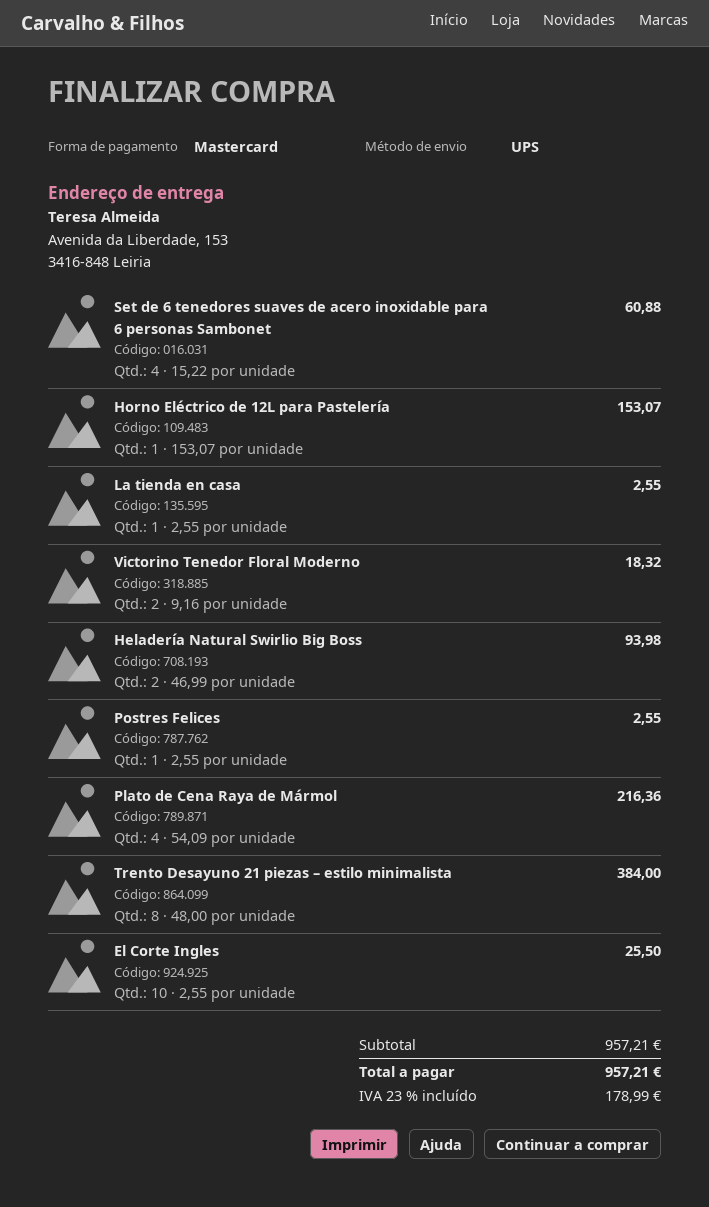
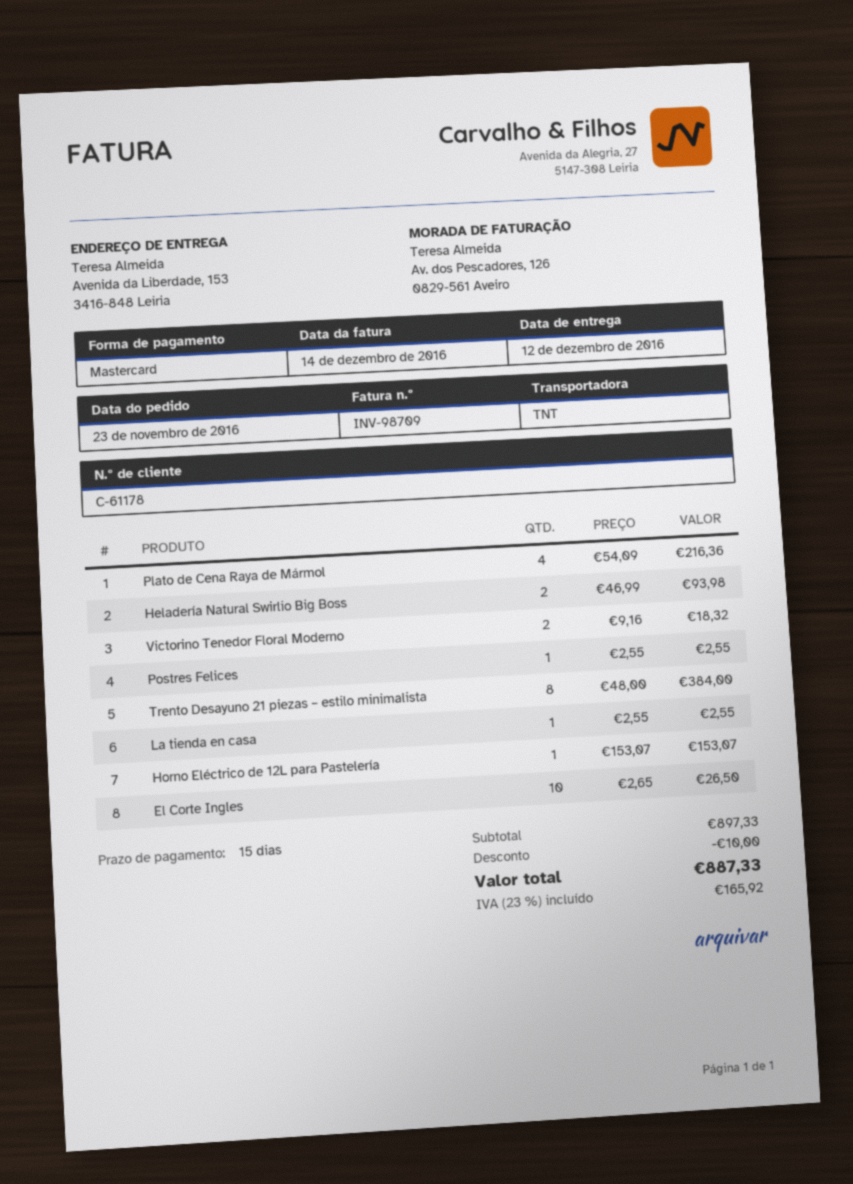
shipping method: UPS -> TNT
Set de 6 tenedores suaves de acero inoxidable para 6 personas Sambonet: 4 x 15.22 = 60.88 -> none
El Corte Ingles: 10 x 2.55 = 25.50 -> 10 x 2.65 = 26.50
subtotal: 957.21 -> 897.33
discount: none -> 10.00
tax: 23% = 178.99 -> 23% = 165.92
total: 957.21 -> 887.33

